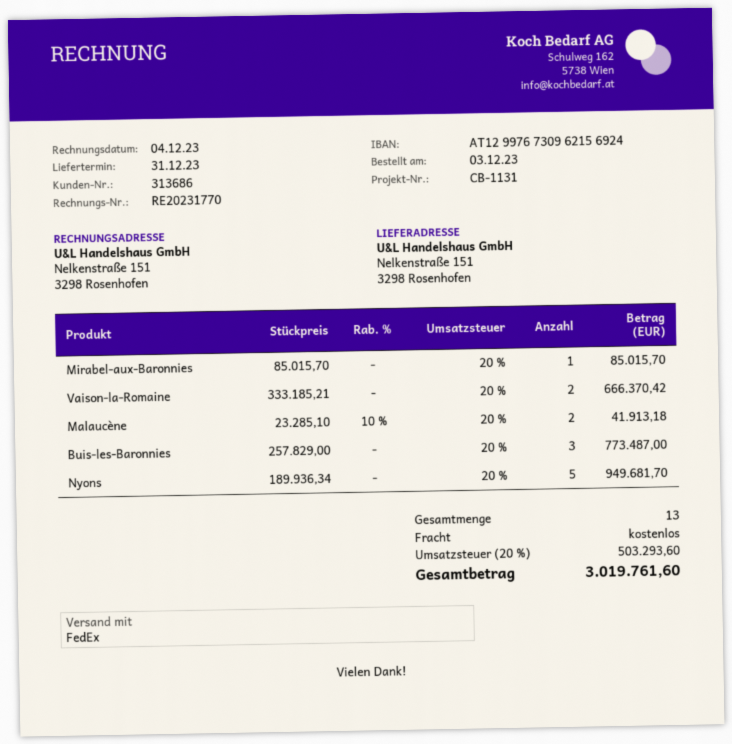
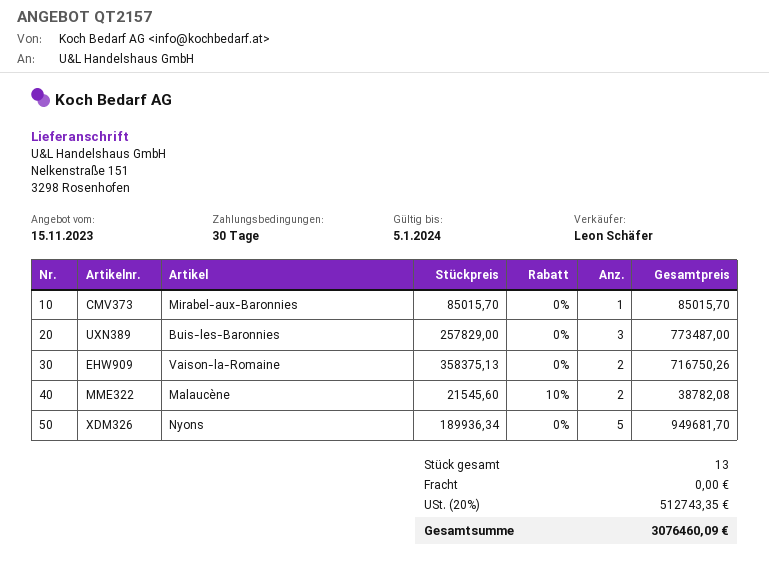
Vaison-la-Romaine: 2 x 333185.21 = 666370.42 -> 2 x 358375.13 = 716750.26
Malaucène: 2 x 23285.10 - 10% = 41913.18 -> 2 x 21545.60 - 10% = 38782.08
tax: 20% = 503293.60 -> 20% = 512743.35
total: 3019761.60 -> 3076460.09

